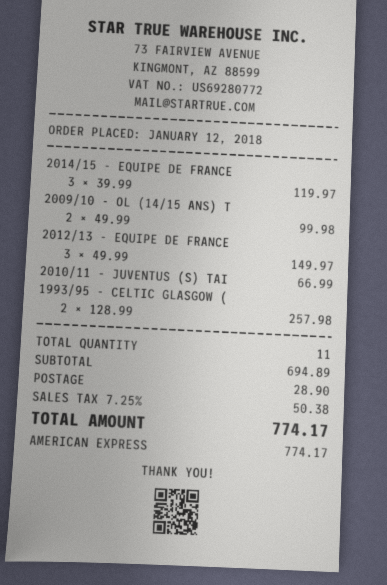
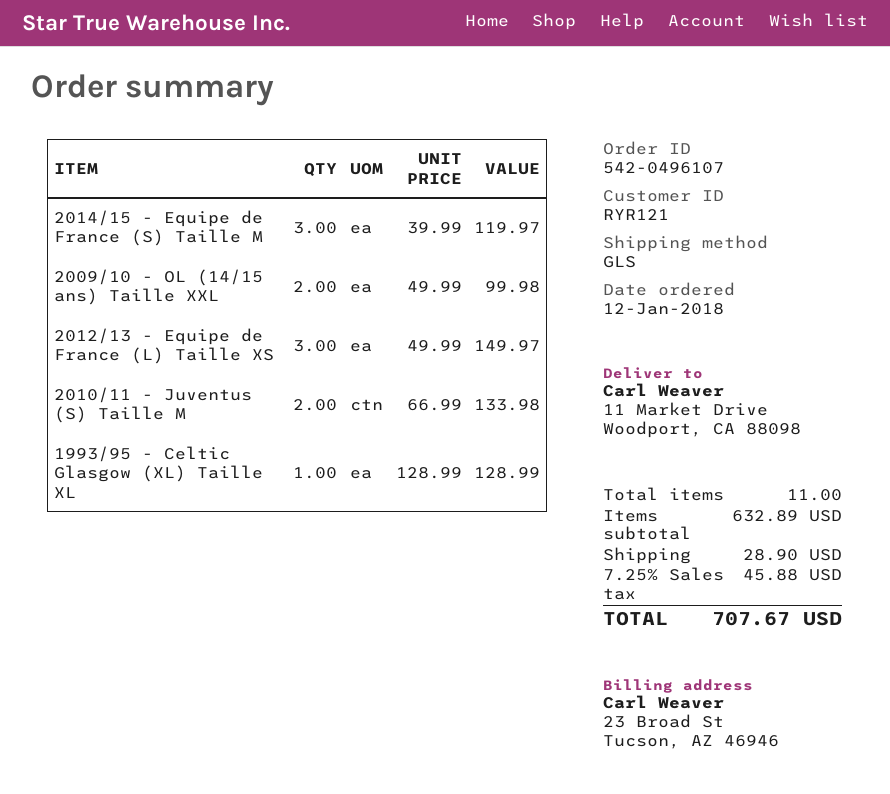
2010/11 - JUVENTUS (S) TAI: 1 x 66.99 = 66.99 -> 2 x 66.99 = 133.98
1993/95 - CELTIC GLASGOW (: 2 x 128.99 = 257.98 -> 1 x 128.99 = 128.99
subtotal: 694.89 -> 632.89
tax: 7.25% = 50.38 -> 7.25% = 45.88
total: 774.17 -> 707.67

